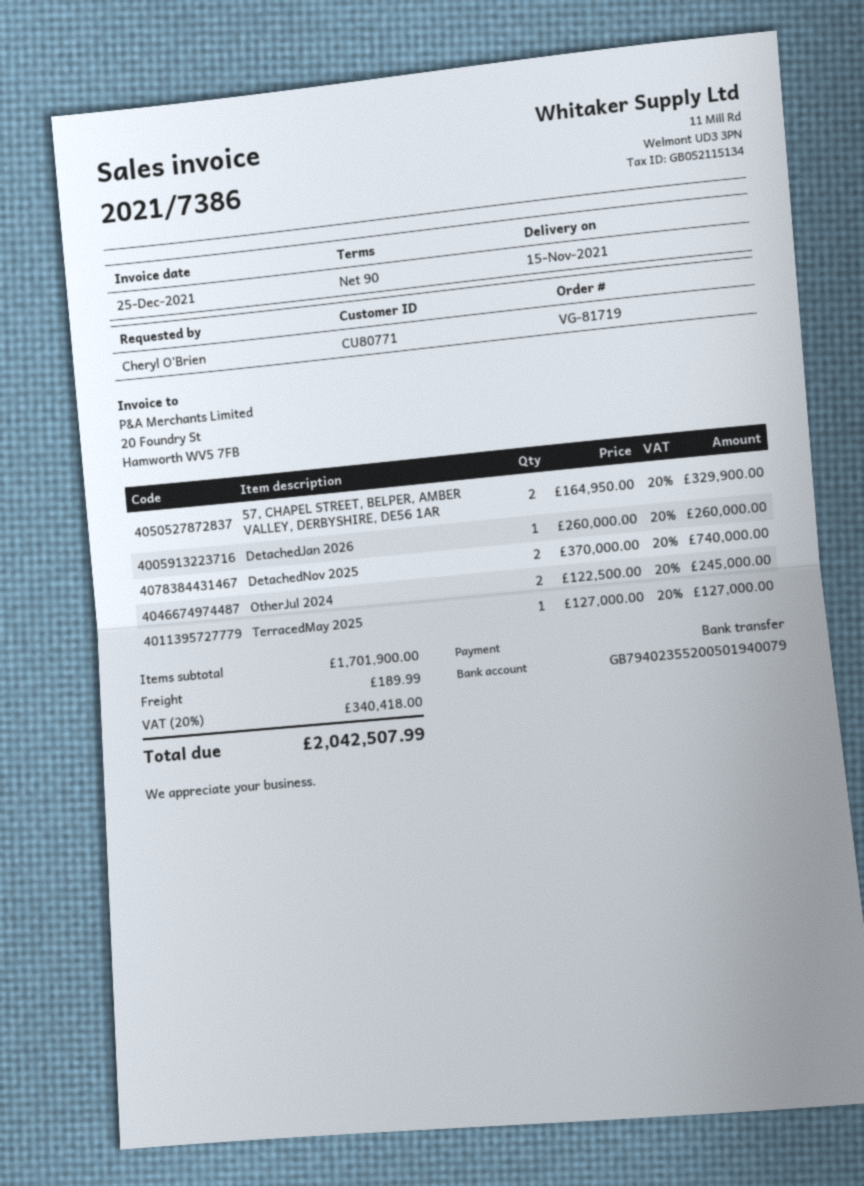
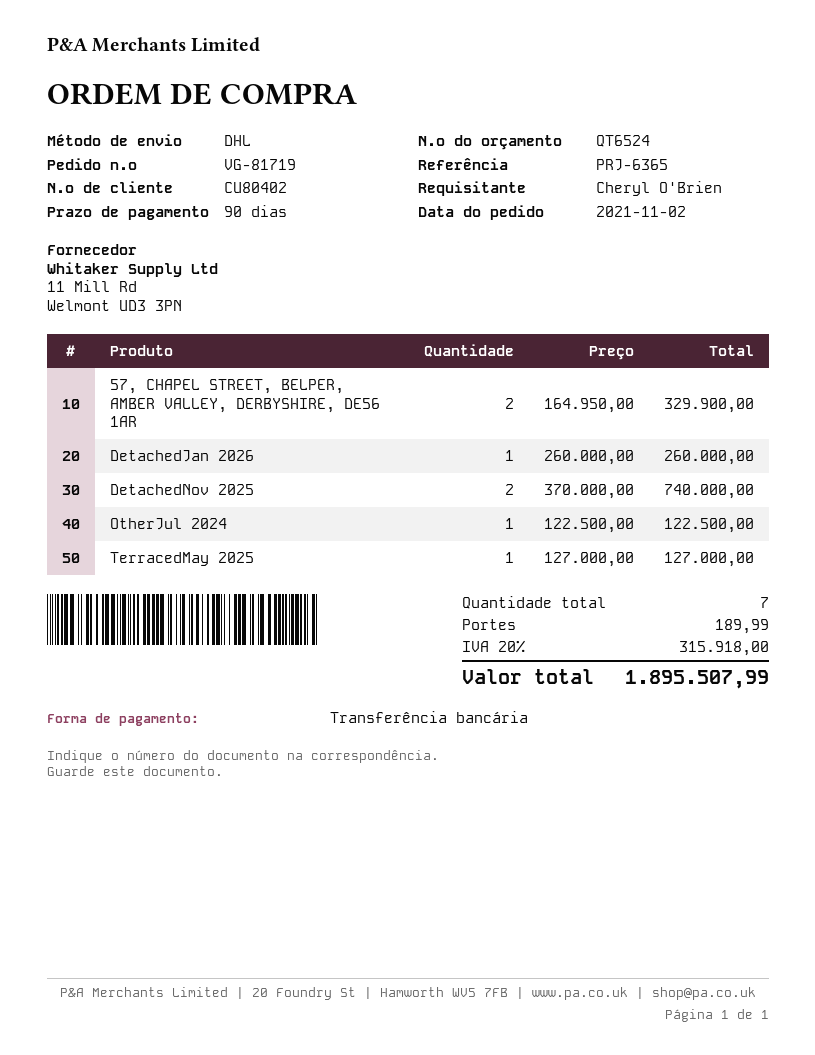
customer number: CU80771 -> CU80402
OtherJul 2024: 2 x 122500.00 = 245000.00 -> 1 x 122500.00 = 122500.00
tax: 20% = 340418.00 -> 20% = 315918.00
total: 2042507.99 -> 1895507.99

